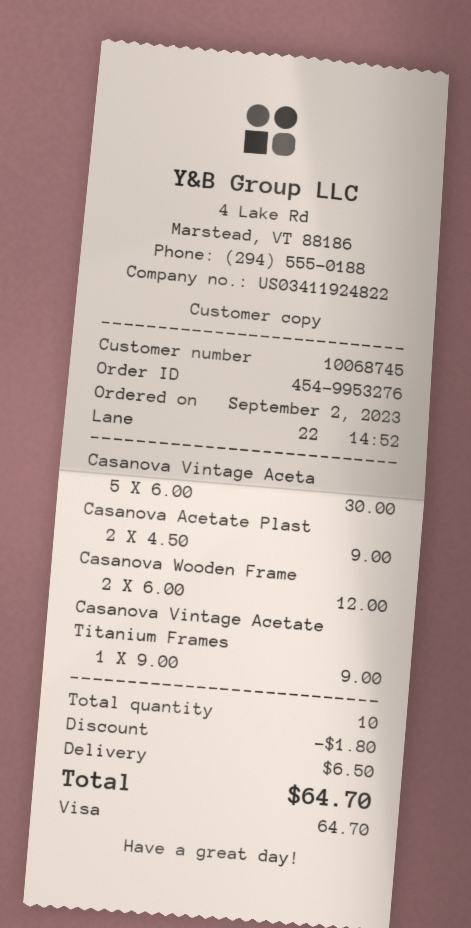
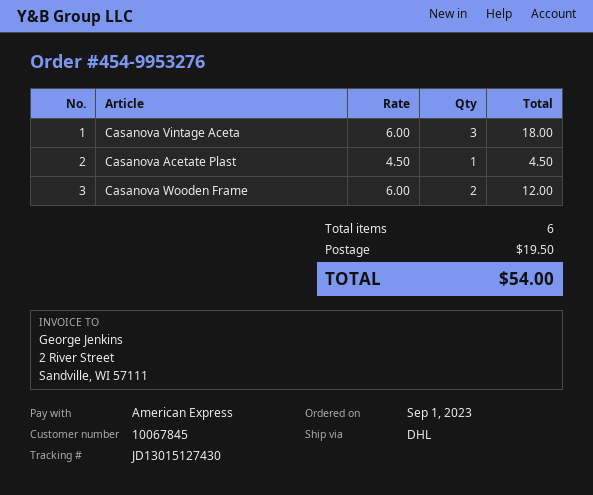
order date: 2023-09-02 -> 2023-09-01
customer number: 10068745 -> 10067845
payment method: Visa -> American Express
Casanova Vintage Aceta: 5 x 6.00 = 30.00 -> 3 x 6.00 = 18.00
Casanova Acetate Plast: 2 x 4.50 = 9.00 -> 1 x 4.50 = 4.50
Casanova Vintage Acetate Titanium Frames: 1 x 9.00 = 9.00 -> none
total quantity: 10 -> 6
discount: 1.80 -> none
shipping: 6.50 -> 19.50
total: 64.70 -> 54.00

